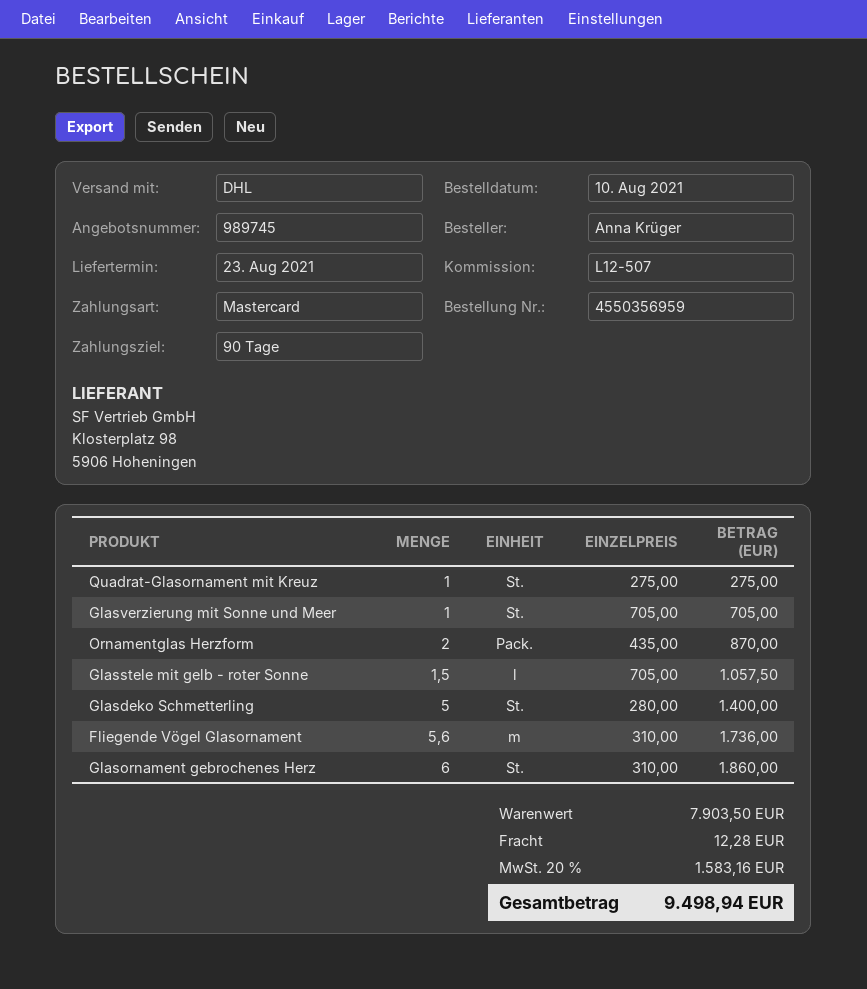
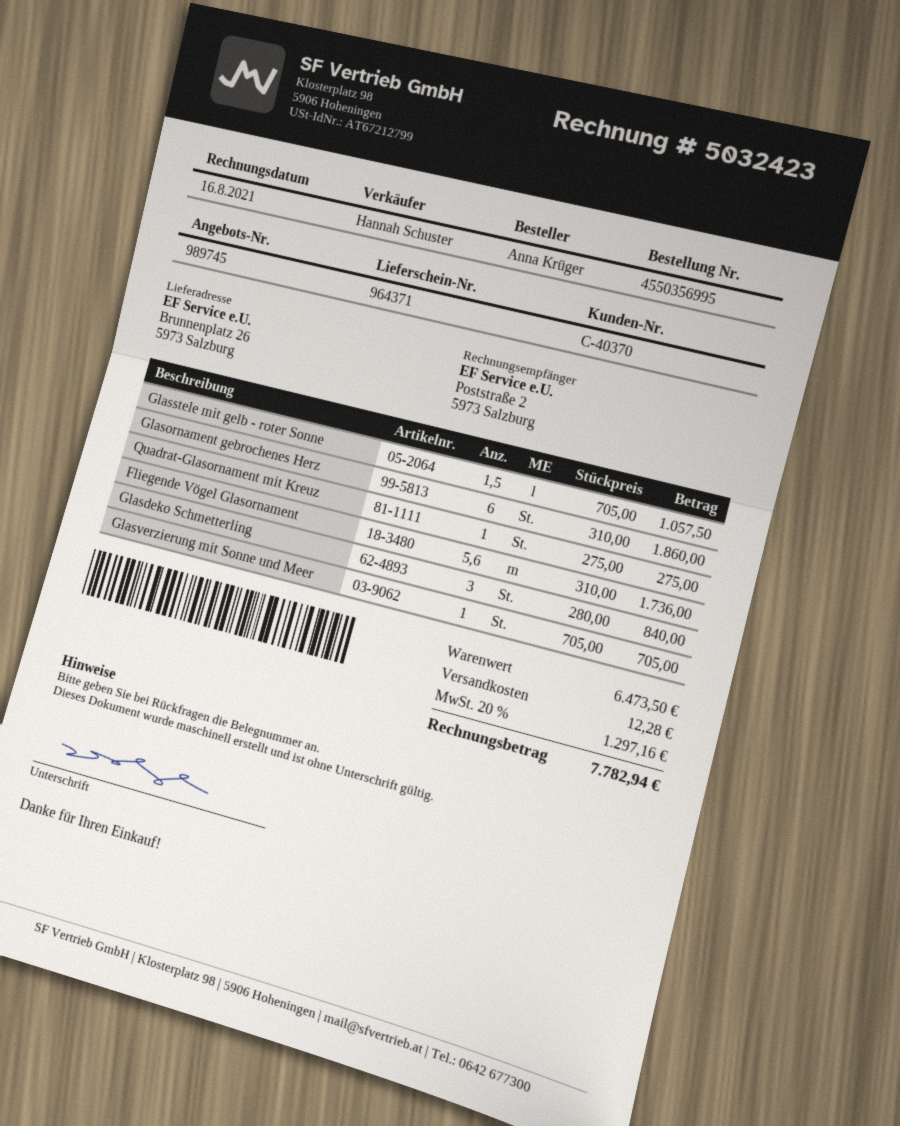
order number: 4550356959 -> 4550356995
Ornamentglas Herzform: 2 x 435.00 = 870.00 -> none
Glasdeko Schmetterling: 5 x 280.00 = 1400.00 -> 3 x 280.00 = 840.00
subtotal: 7903.50 -> 6473.50
tax: 20% = 1583.16 -> 20% = 1297.16
total: 9498.94 -> 7782.94

